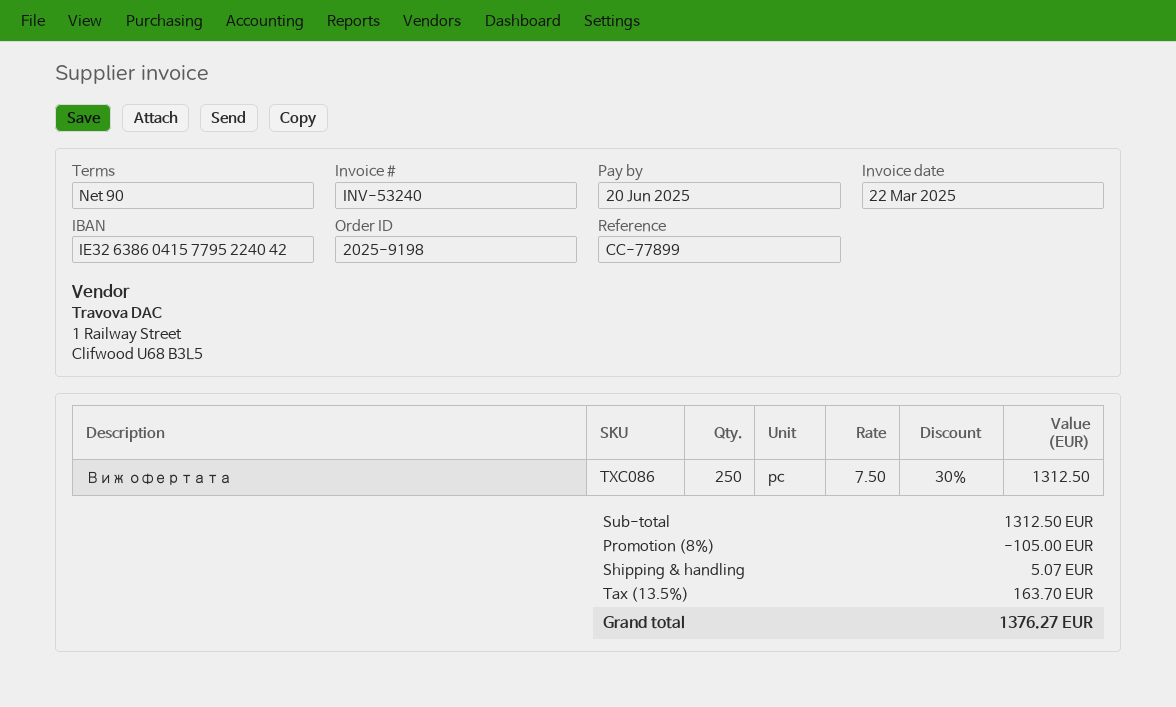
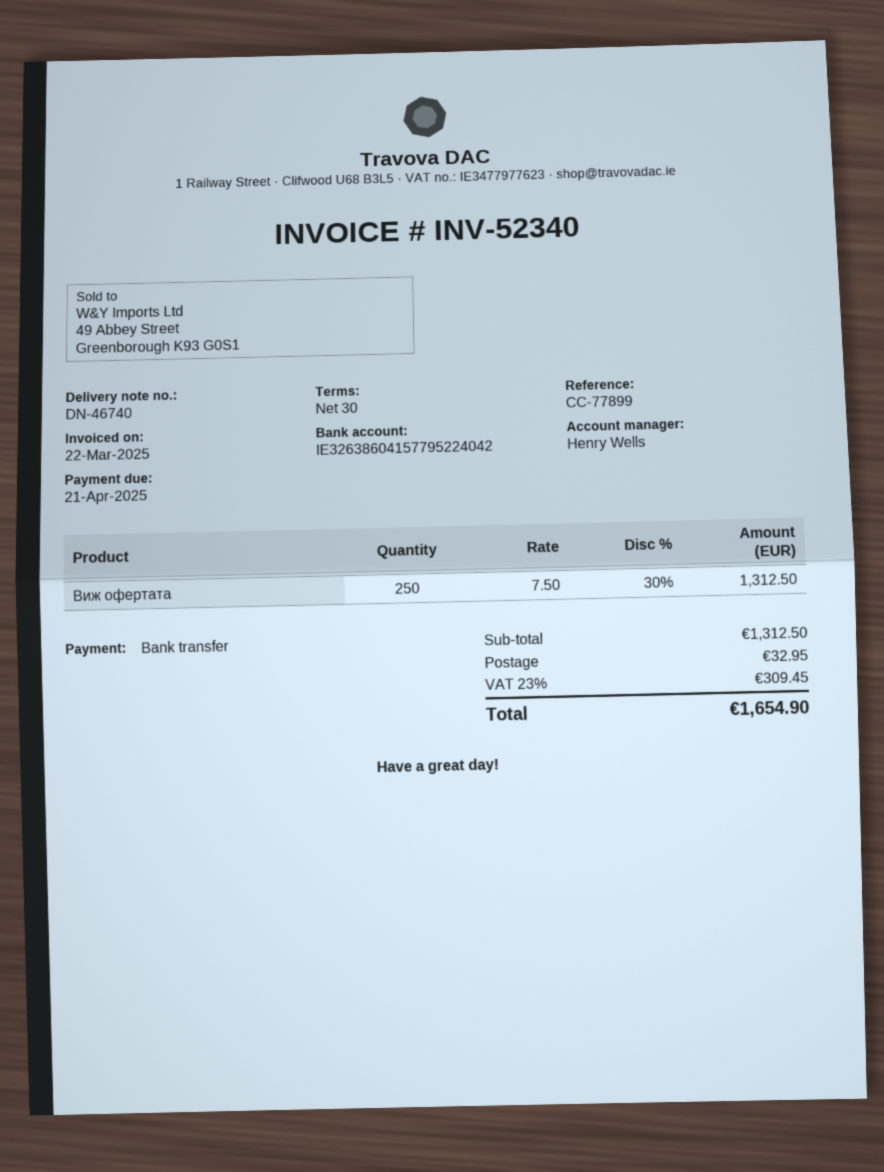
invoice number: INV-53240 -> INV-52340
payment terms: 90 days -> 30 days
due date: 2025-06-20 -> 2025-04-21
discount: 8% = 105.00 -> none
shipping: 5.07 -> 32.95
tax: 13.5% = 163.70 -> 23% = 309.45
total: 1376.27 -> 1654.90

